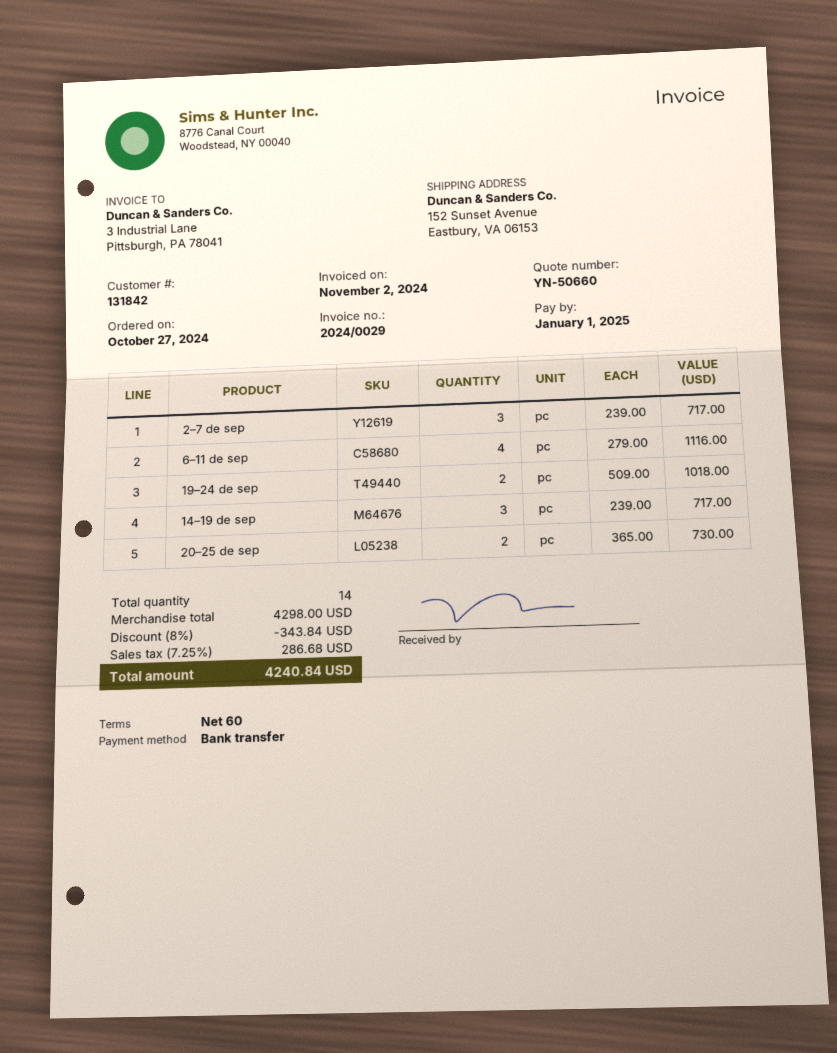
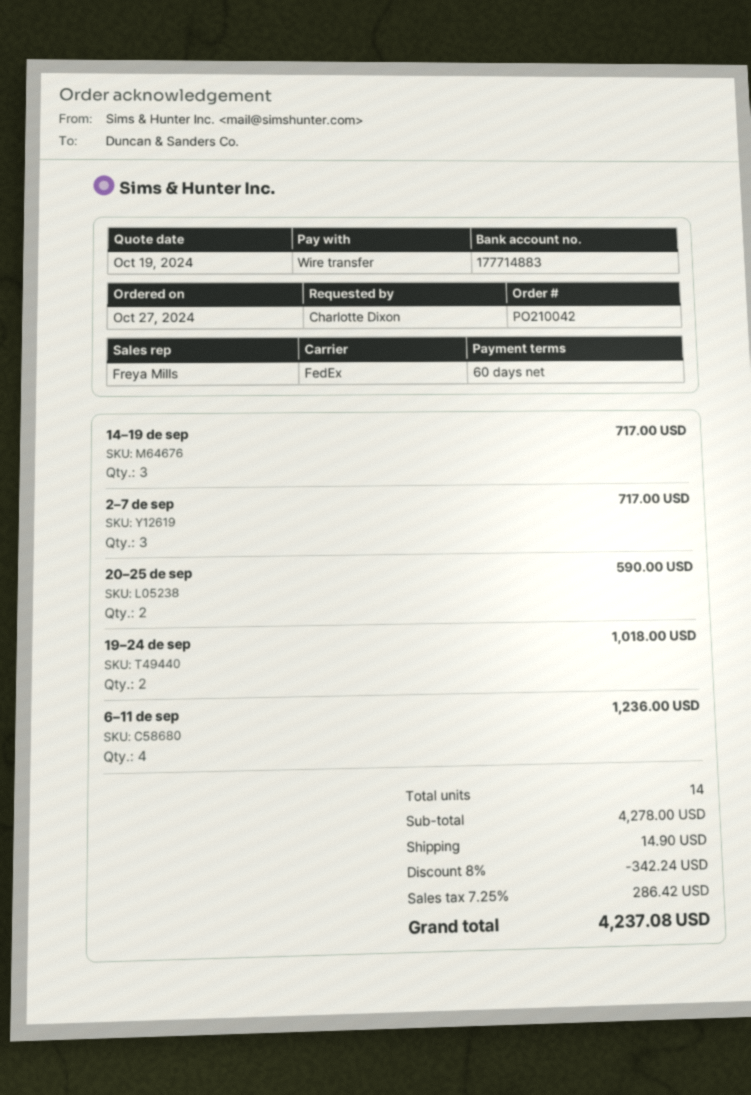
6–11 de sep: 4 for 1116.00 -> 4 for 1236.00
20–25 de sep: 2 for 730.00 -> 2 for 590.00
subtotal: 4298.00 -> 4278.00
discount: 8% = 343.84 -> 8% = 342.24
shipping: none -> 14.90
tax: 7.25% = 286.68 -> 7.25% = 286.42
total: 4240.84 -> 4237.08

